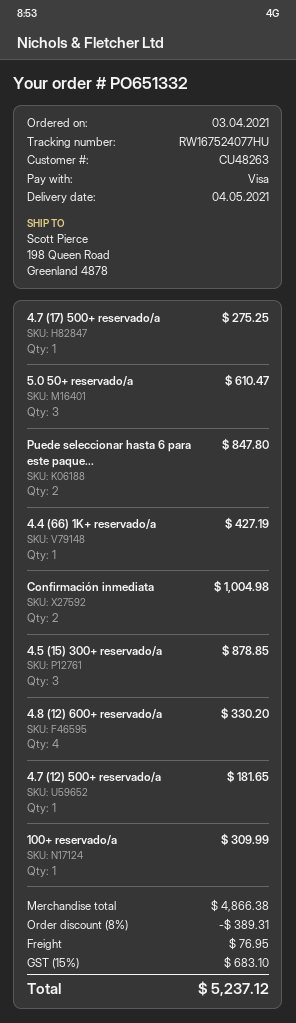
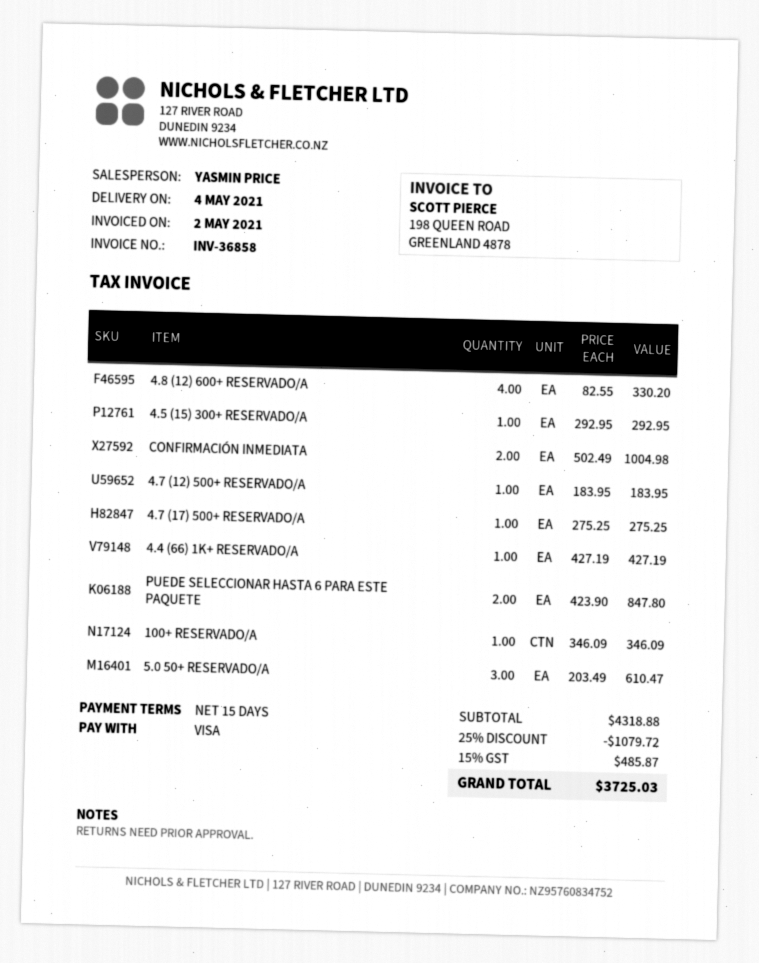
4.5 (15) 300+ reservado/a: 3 for 878.85 -> 1 for 292.95
4.7 (12) 500+ reservado/a: 1 for 181.65 -> 1 for 183.95
100+ reservado/a: 1 for 309.99 -> 1 for 346.09
subtotal: 4866.38 -> 4318.88
discount: 8% = 389.31 -> 25% = 1079.72
shipping: 76.95 -> none
tax: 15% = 683.10 -> 15% = 485.87
total: 5237.12 -> 3725.03

